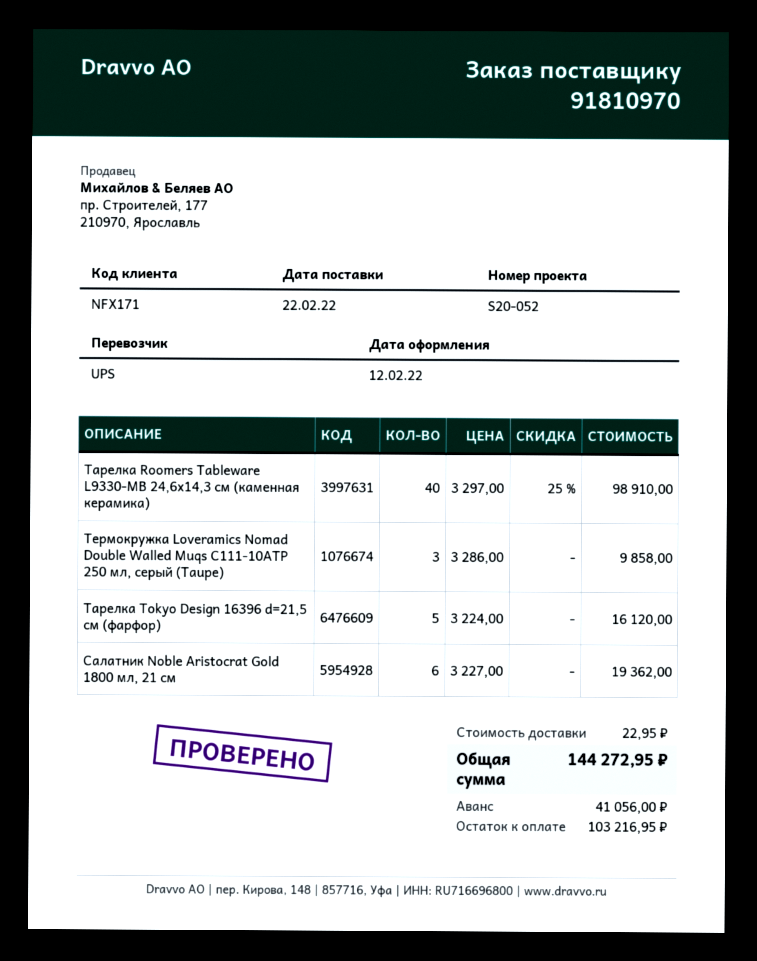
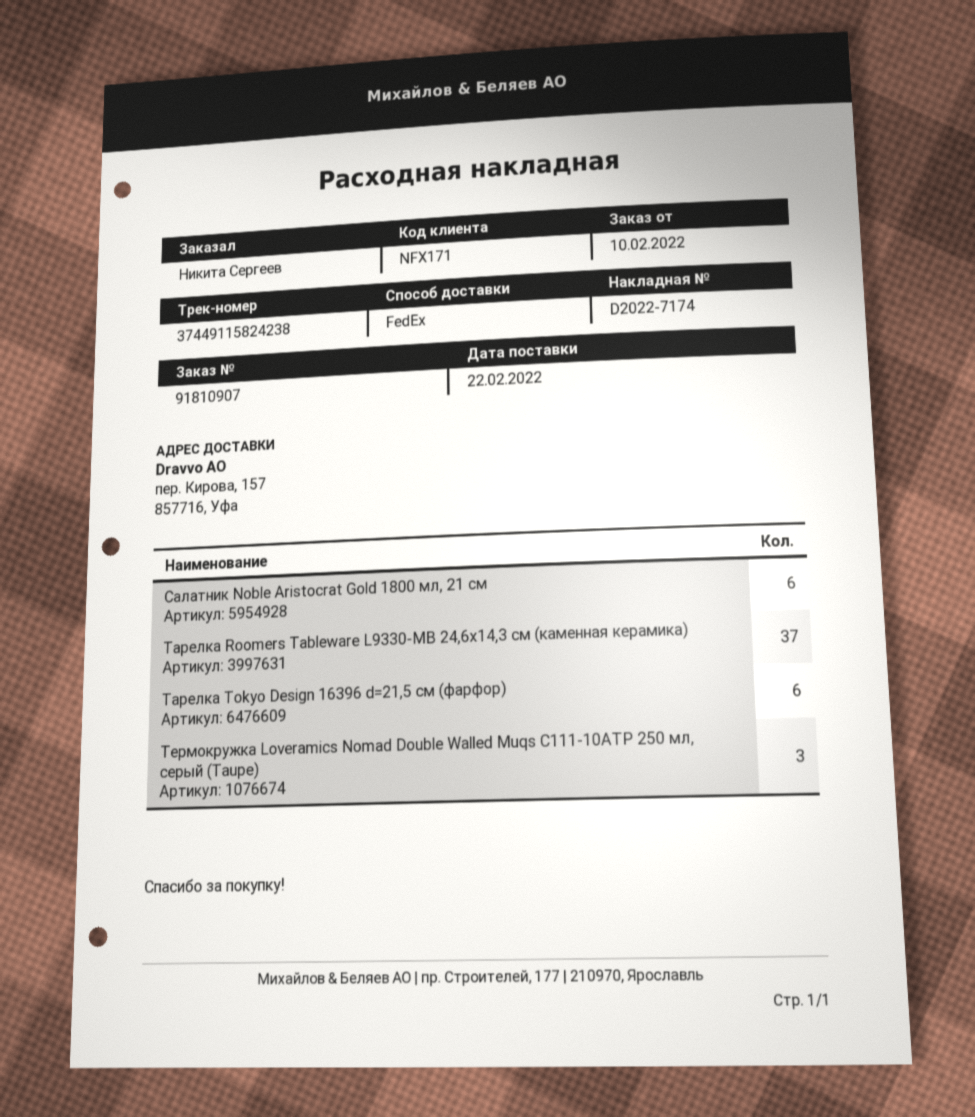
order number: 91810970 -> 91810907
order date: 2022-02-12 -> 2022-02-10
shipping method: UPS -> FedEx
Тарелка Roomers Tableware L9330-MB 24,6х14,3 см (каменная керамика): 40 -> 37
Тарелка Tokyo Design 16396 d=21,5 см (фарфор): 5 -> 6

